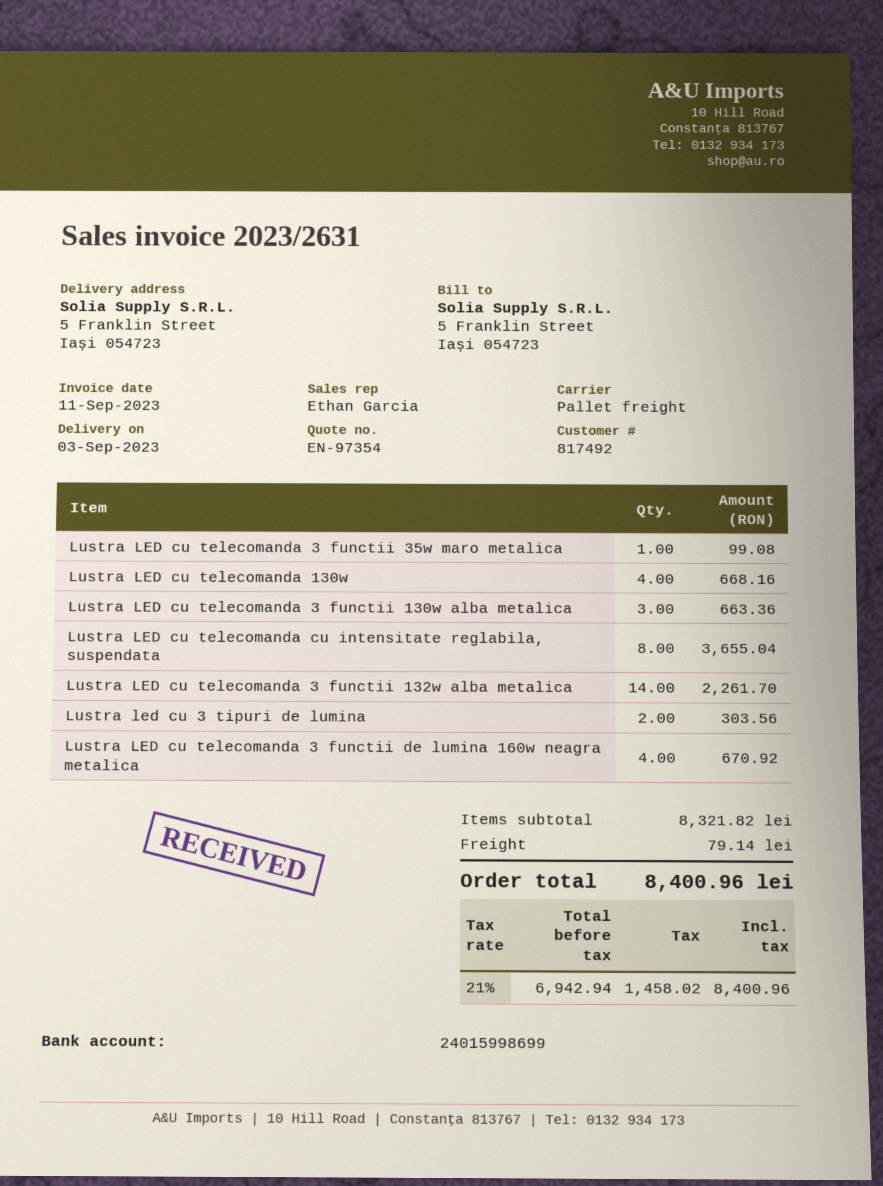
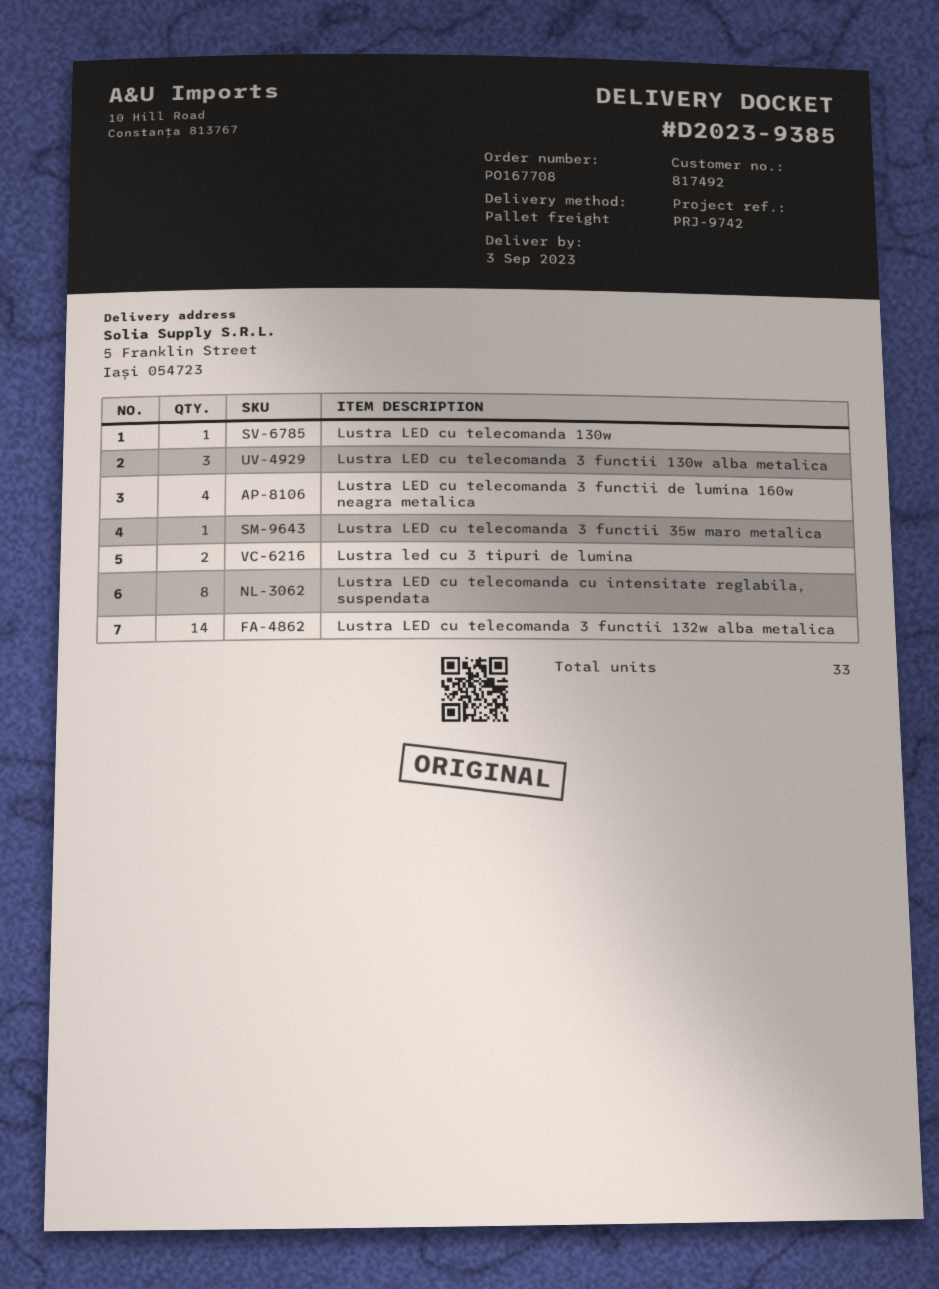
Lustra LED cu telecomanda 130w: 4 -> 1

